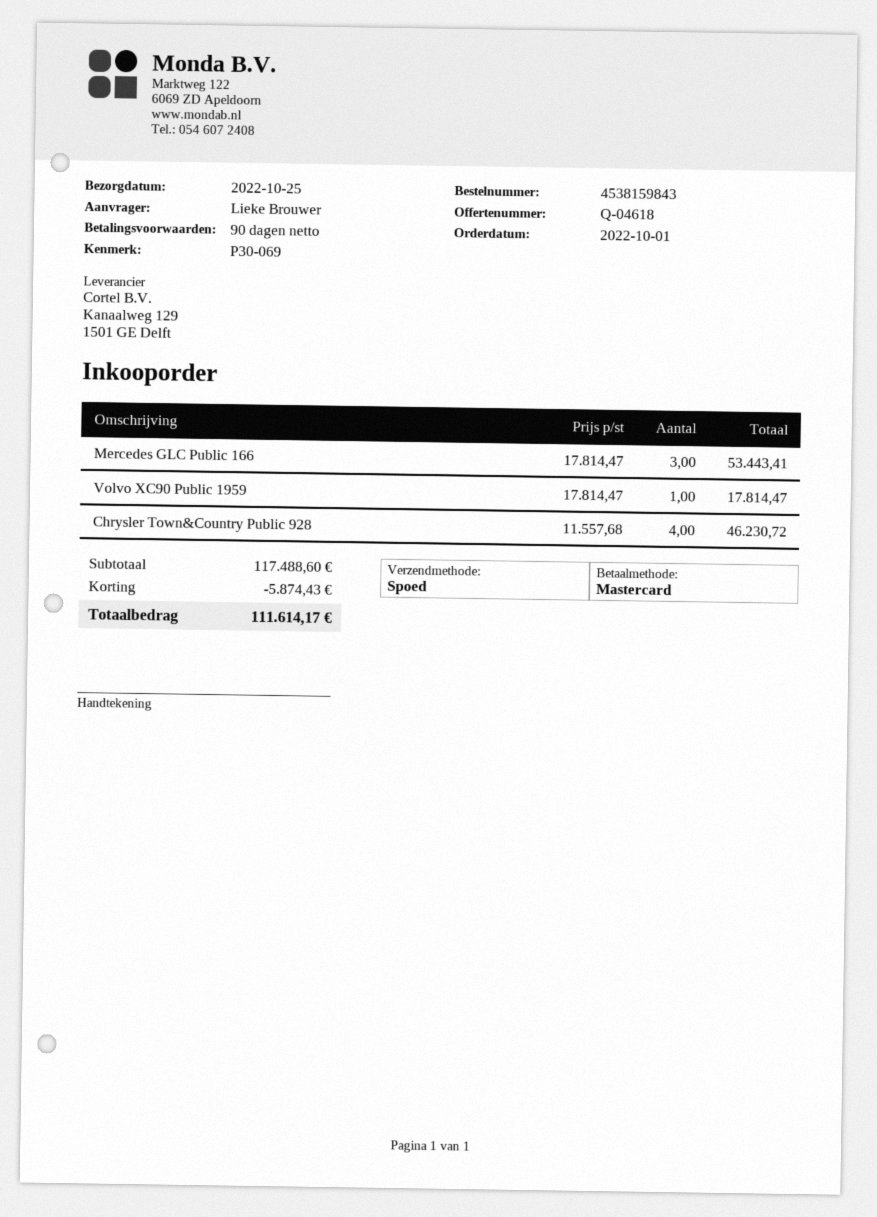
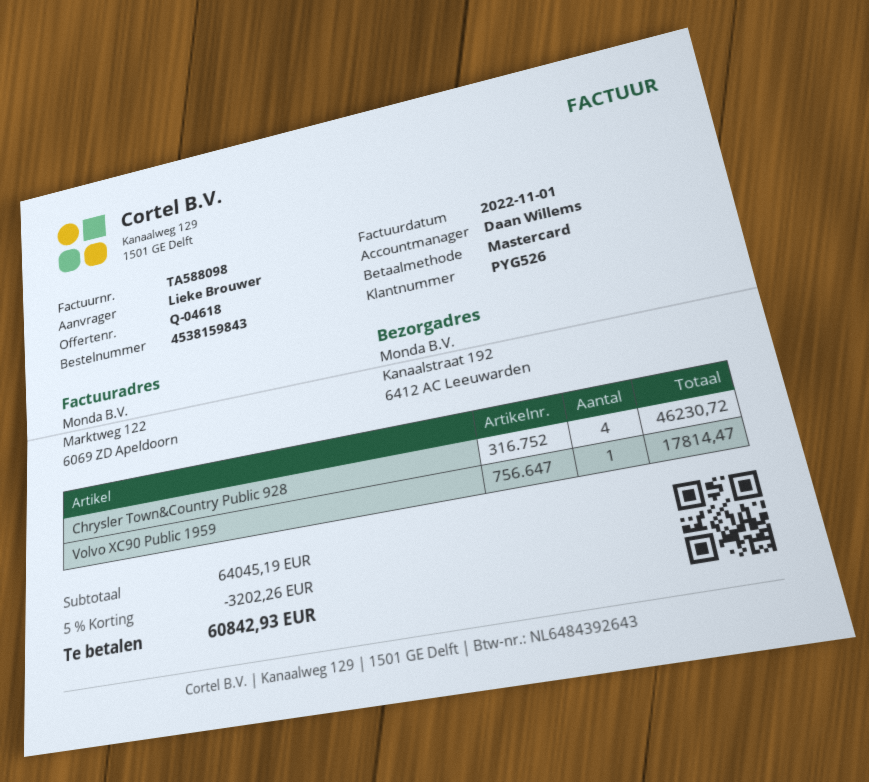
Mercedes GLC Public 166: 3 for 53443.41 -> none
subtotal: 117488.60 -> 64045.19
discount: 5874.43 -> 3202.26
total: 111614.17 -> 60842.93

